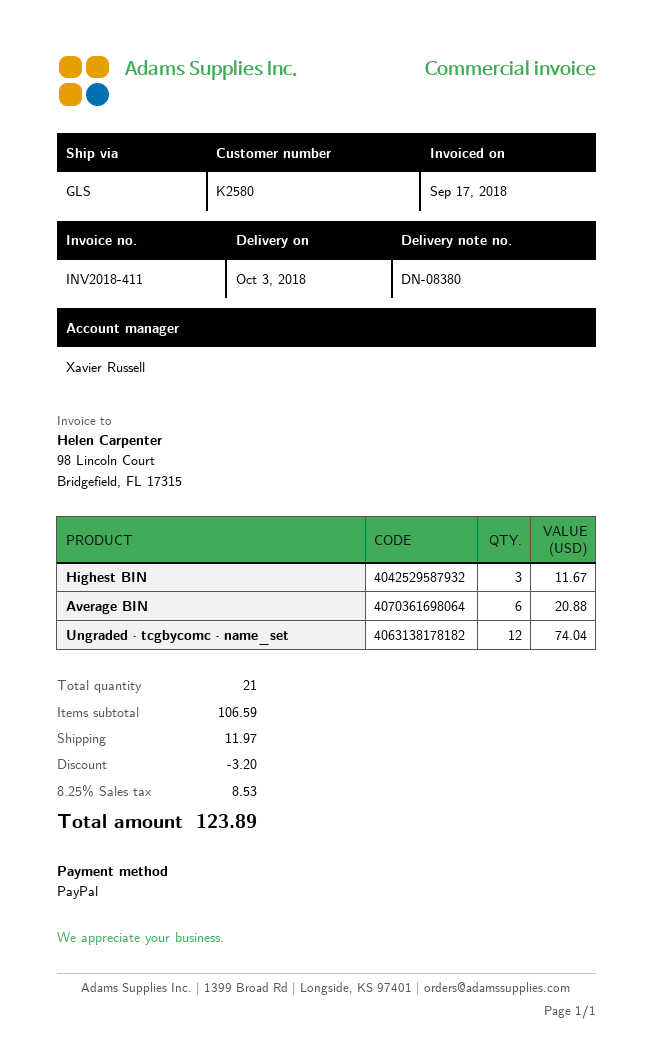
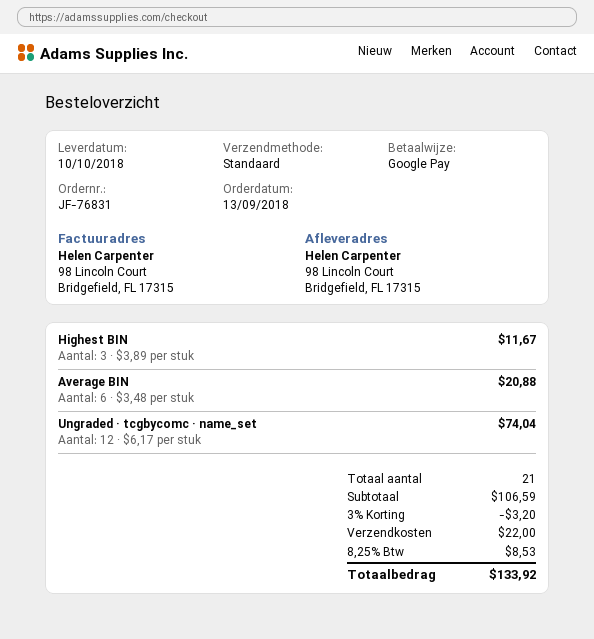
delivery date: 2018-10-03 -> 2018-10-10
payment method: PayPal -> Google Pay
shipping method: GLS -> standard
shipping: 11.97 -> 22.00
total: 123.89 -> 133.92

